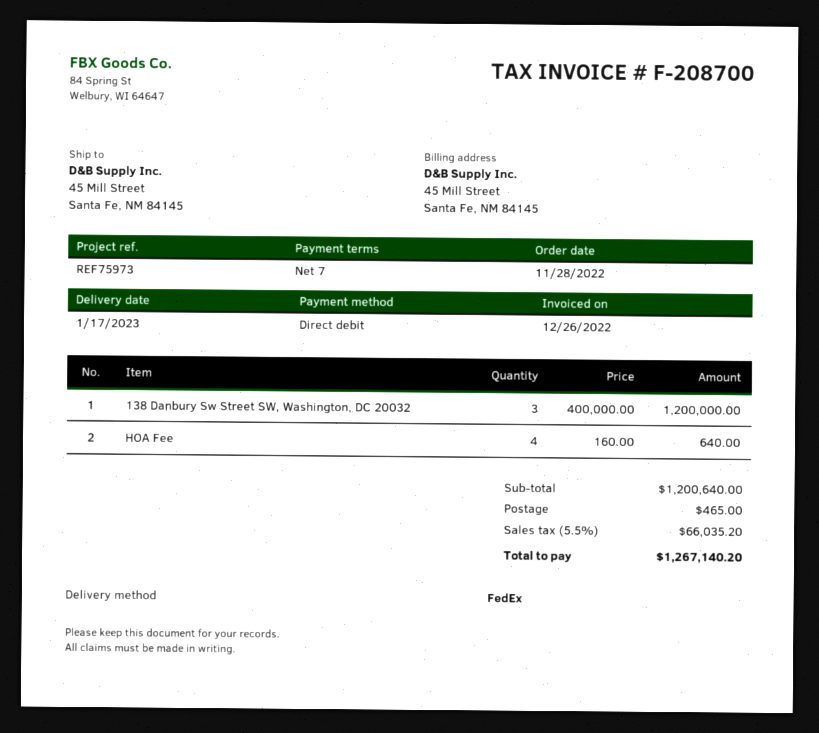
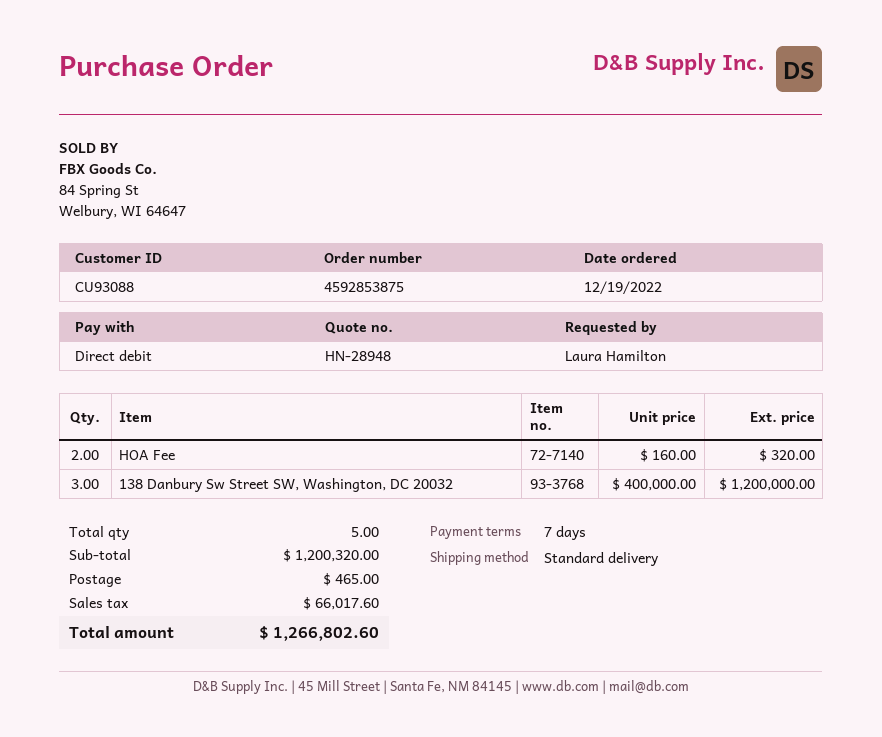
order date: 2022-11-28 -> 2022-12-19
shipping method: FedEx -> standard
HOA Fee: 4 x 160.00 = 640.00 -> 2 x 160.00 = 320.00
subtotal: 1200640.00 -> 1200320.00
tax: 66035.20 -> 66017.60
total: 1267140.20 -> 1266802.60

